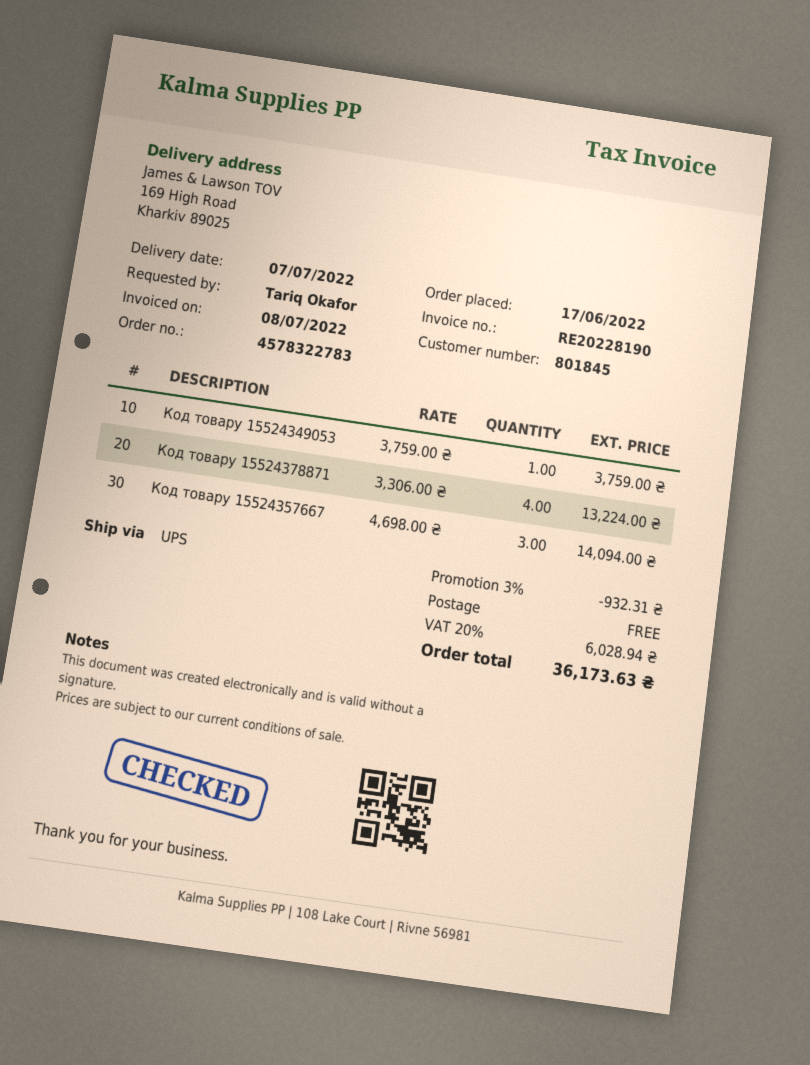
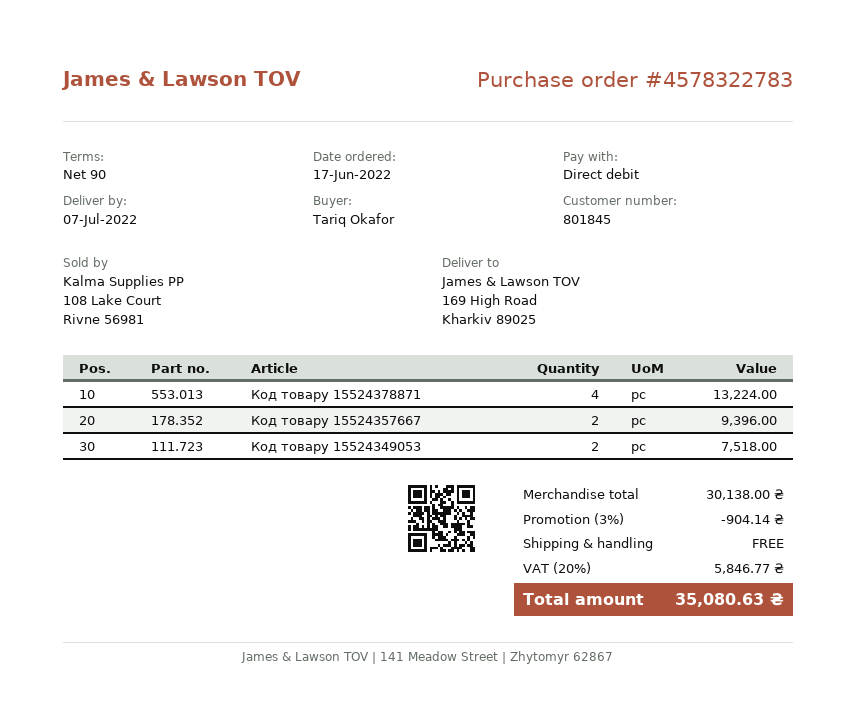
Код товару 15524349053: 1 for 3759.00 -> 2 for 7518.00
Код товару 15524357667: 3 for 14094.00 -> 2 for 9396.00
discount: 3% = 932.31 -> 3% = 904.14
tax: 20% = 6028.94 -> 20% = 5846.77
total: 36173.63 -> 35080.63

